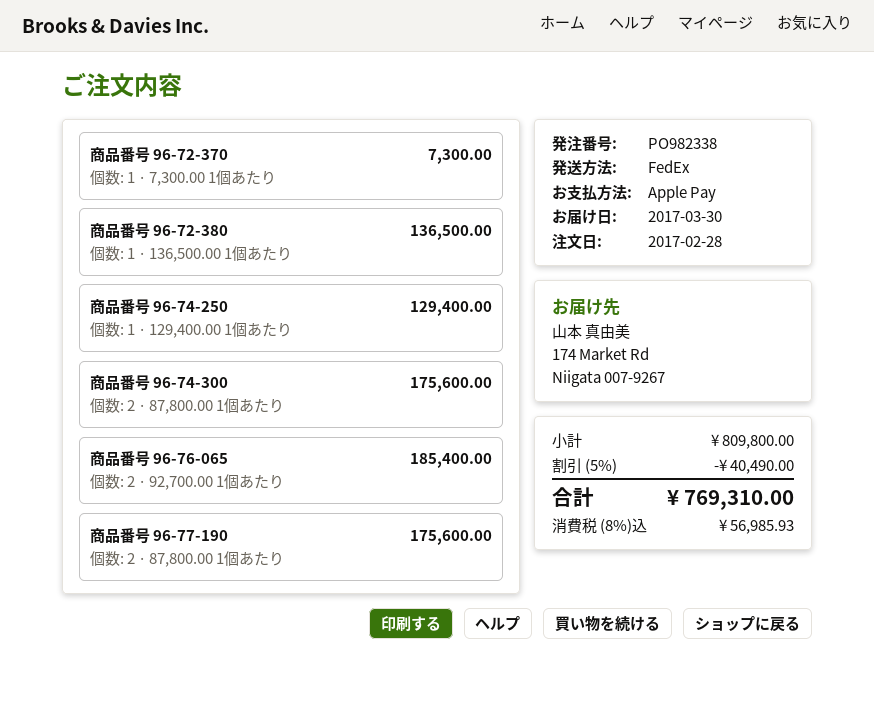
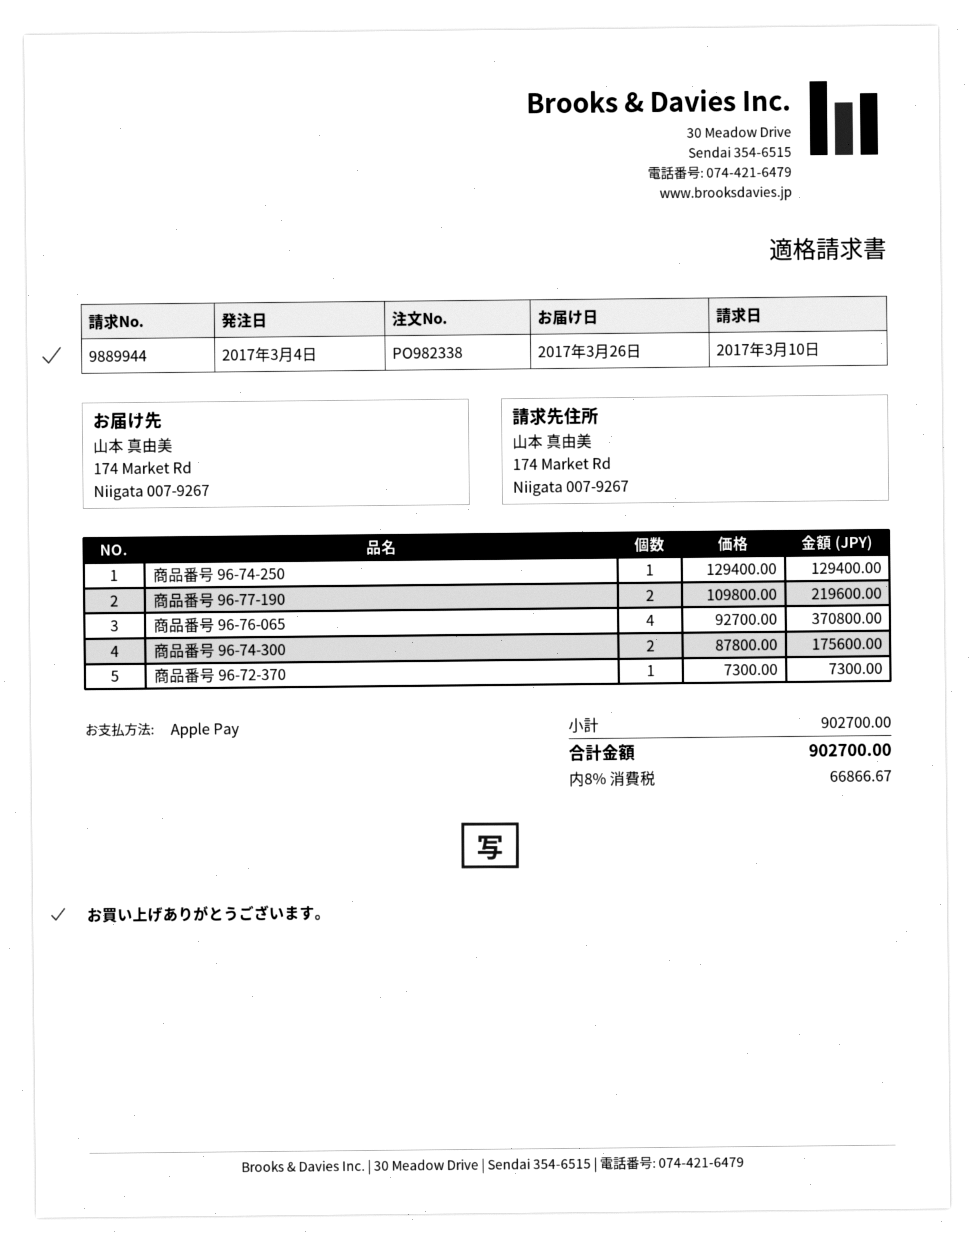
order date: 2017-02-28 -> 2017-03-04
delivery date: 2017-03-30 -> 2017-03-26
商品番号 96-72-380: 1 x 136500.00 = 136500.00 -> none
商品番号 96-76-065: 2 x 92700.00 = 185400.00 -> 4 x 92700.00 = 370800.00
商品番号 96-77-190: 2 x 87800.00 = 175600.00 -> 2 x 109800.00 = 219600.00
subtotal: 809800.00 -> 902700.00
discount: 5% = 40490.00 -> none
tax: 8% = 56985.93 -> 8% = 66866.67
total: 769310.00 -> 902700.00

